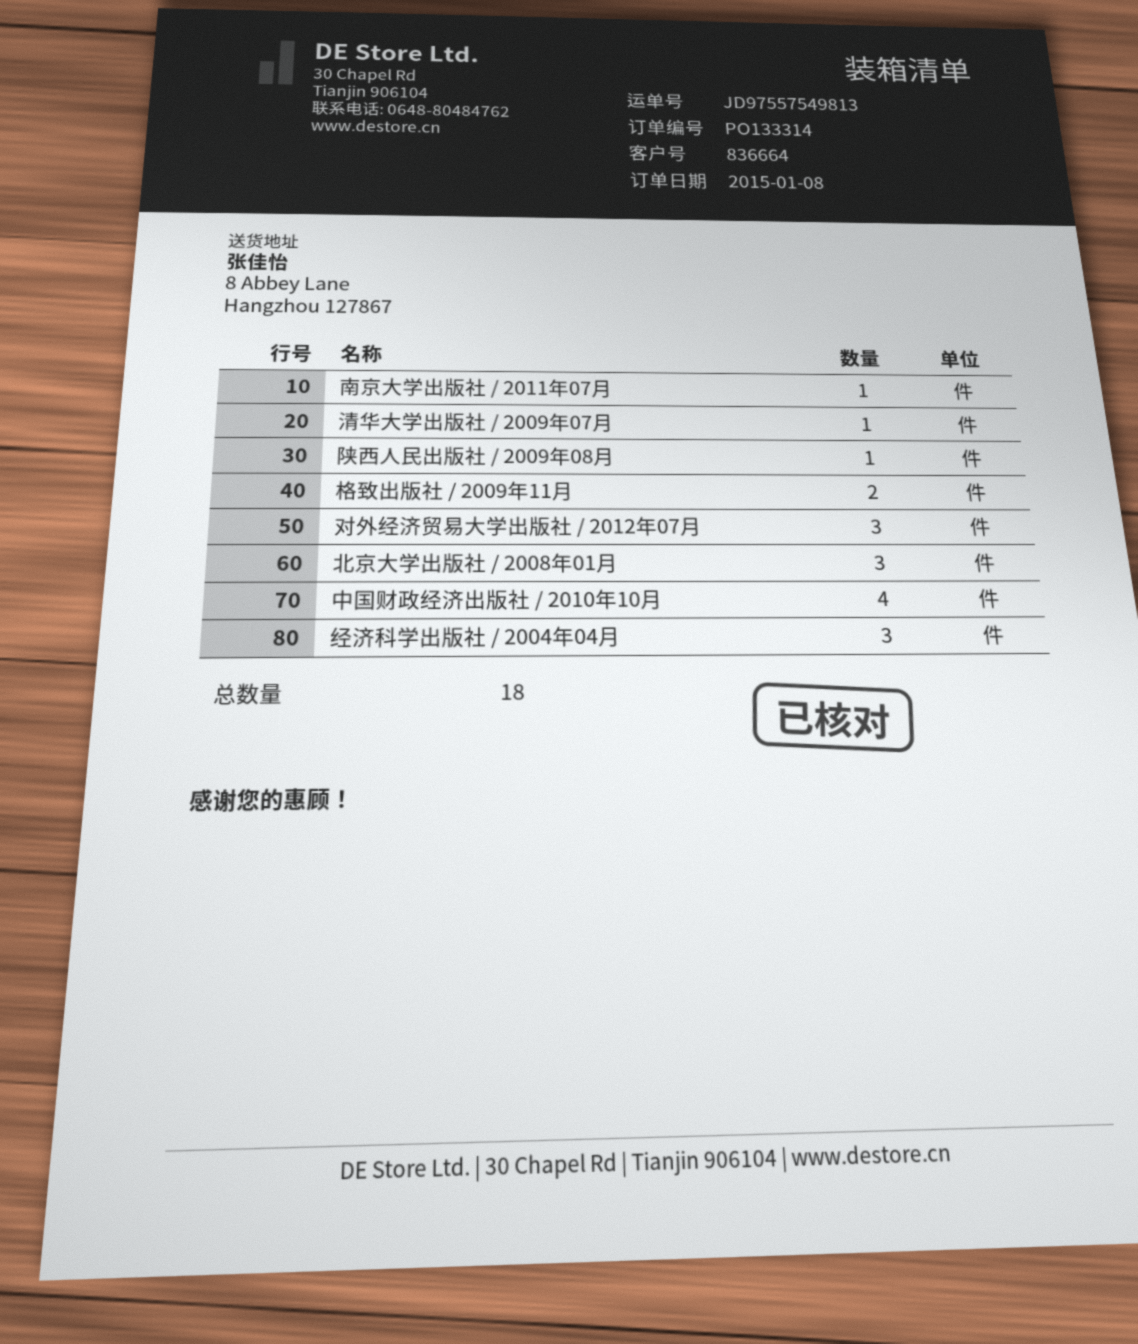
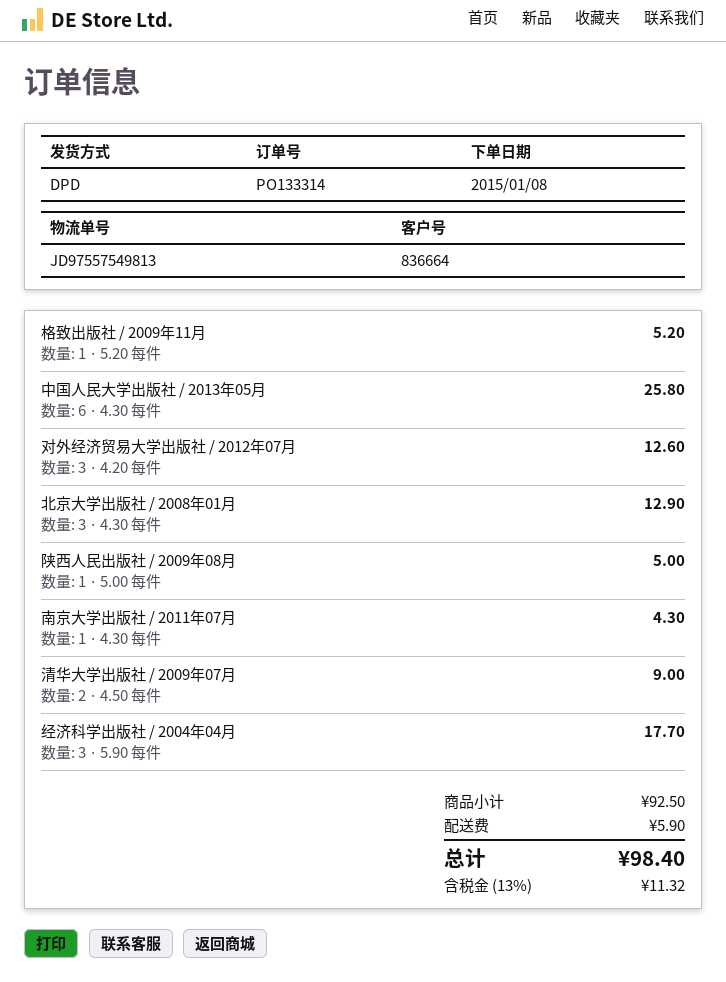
清华大学出版社 / 2009年07月: 1 -> 2
格致出版社 / 2009年11月: 2 -> 1
中国财政经济出版社 / 2010年10月: 4 -> none
中国人民大学出版社 / 2013年05月: none -> 6

